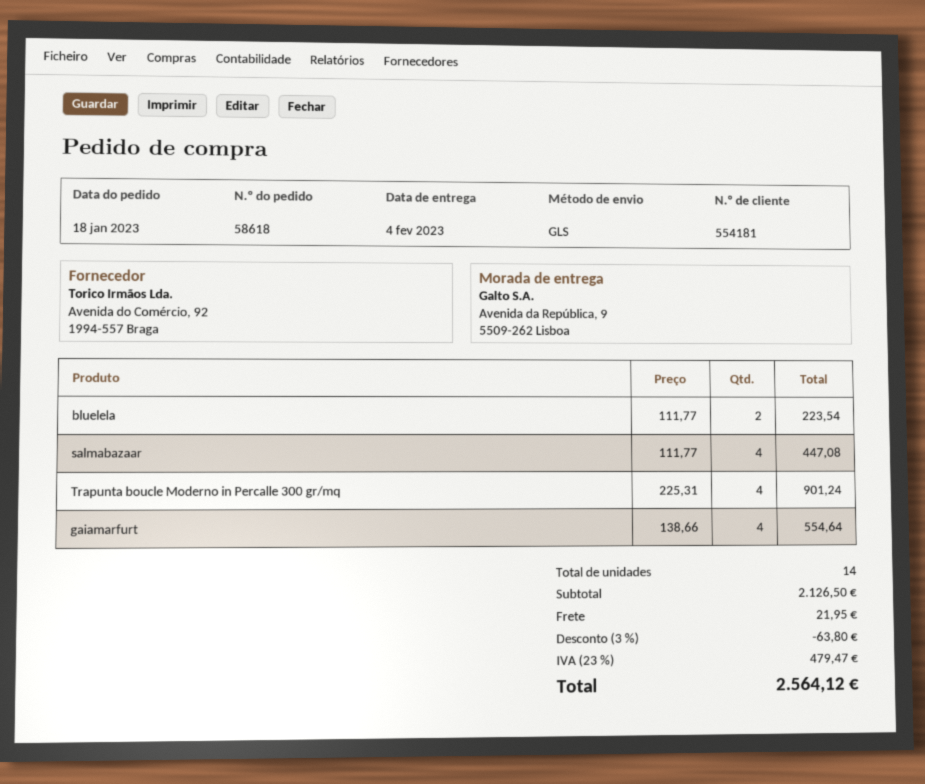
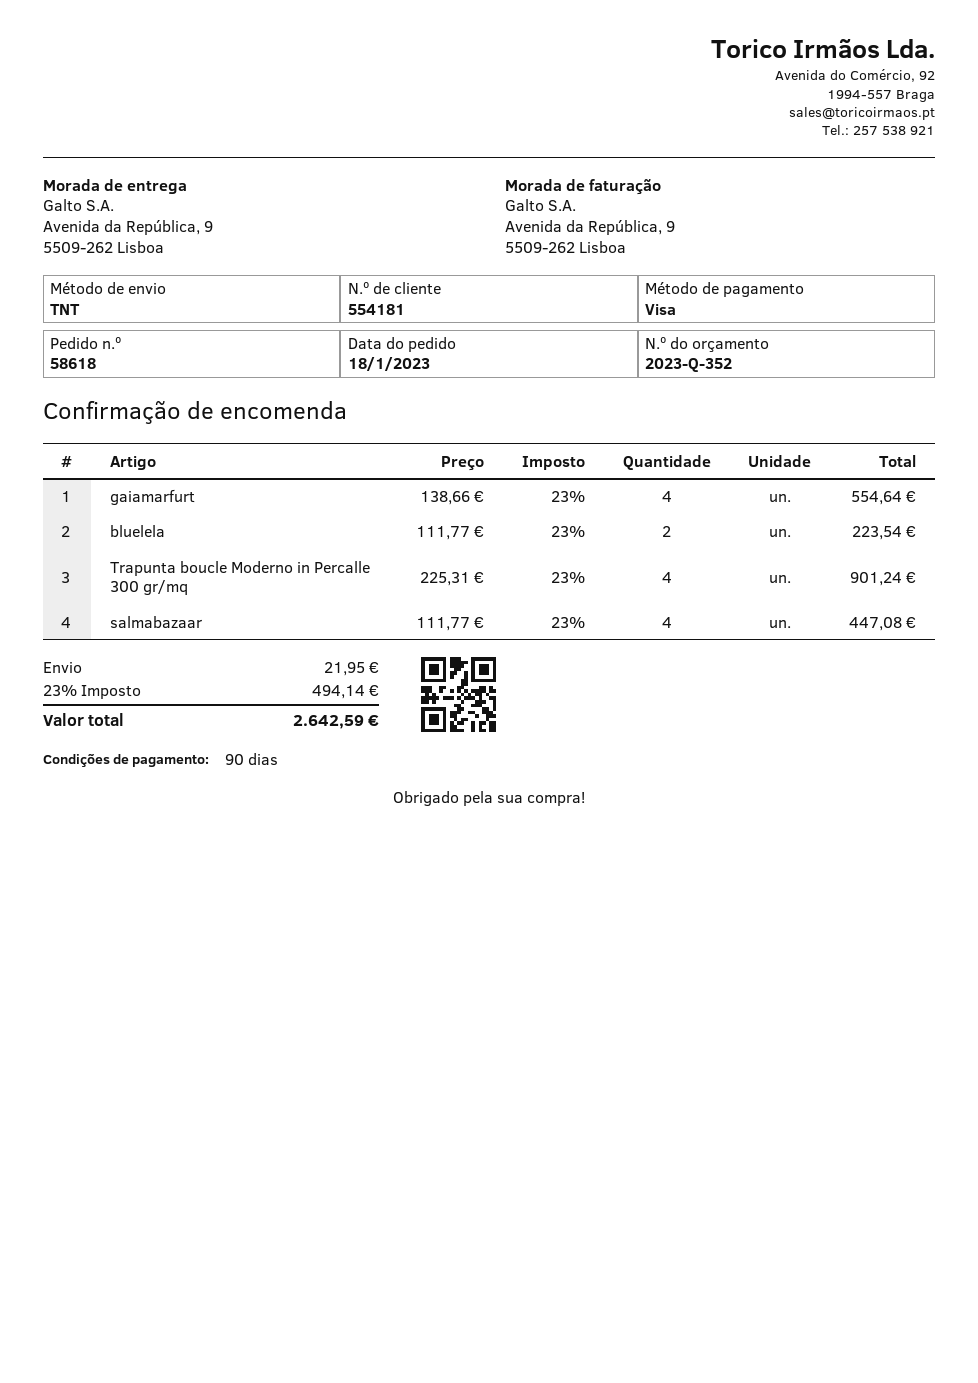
shipping method: GLS -> TNT
discount: 3% = 63.80 -> none
tax: 23% = 479.47 -> 23% = 494.14
total: 2564.12 -> 2642.59

